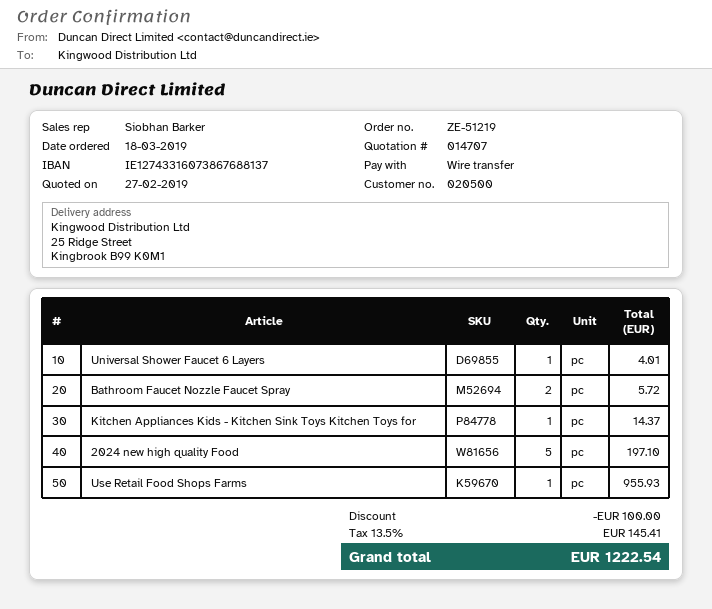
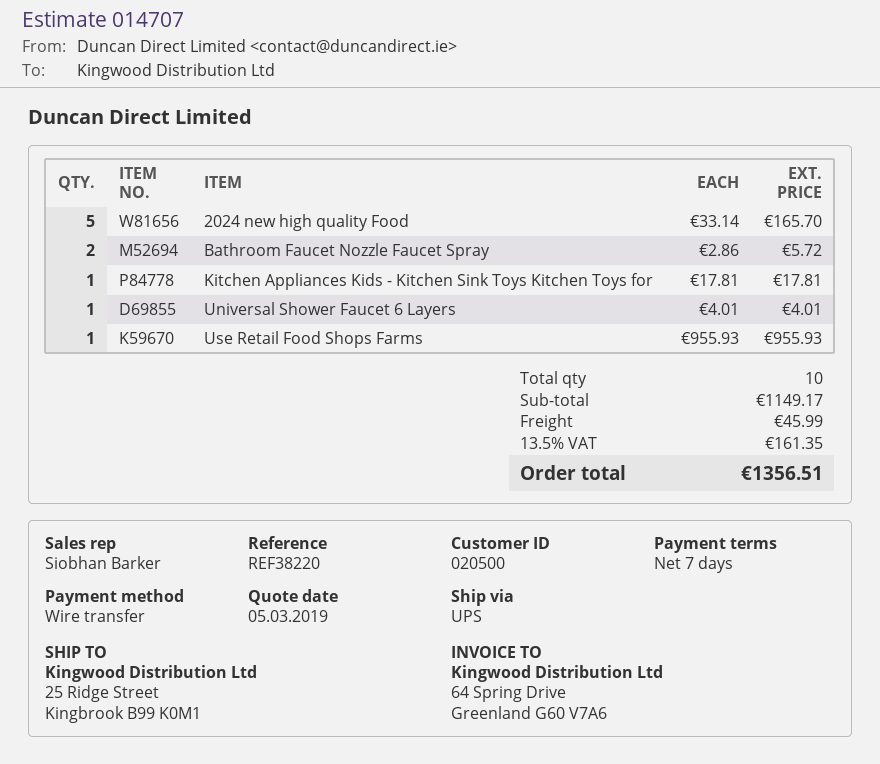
quote date: 2019-02-27 -> 2019-03-05
Kitchen Appliances Kids - Kitchen Sink Toys Kitchen Toys for: 1 for 14.37 -> 1 for 17.81
2024 new high quality Food: 5 for 197.10 -> 5 for 165.70
discount: 100.00 -> none
shipping: none -> 45.99
tax: 13.5% = 145.41 -> 13.5% = 161.35
total: 1222.54 -> 1356.51

